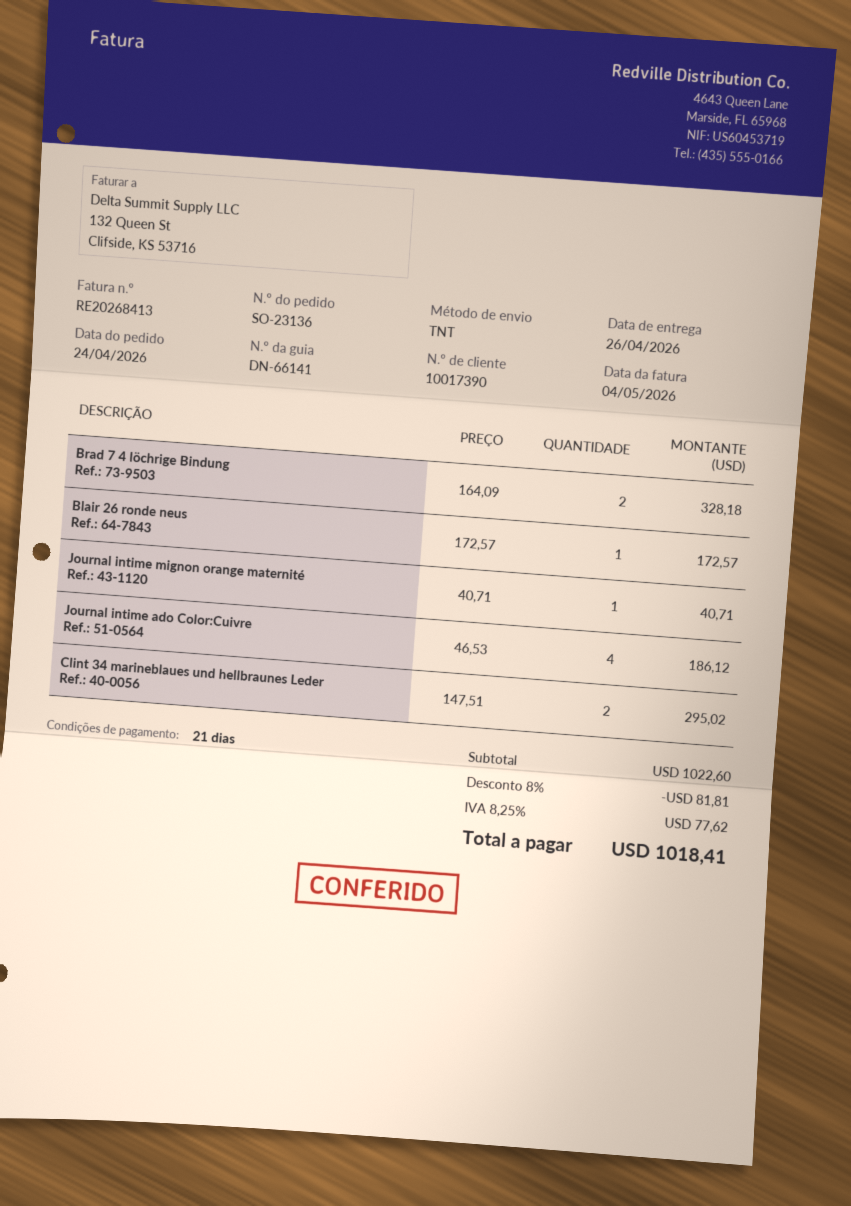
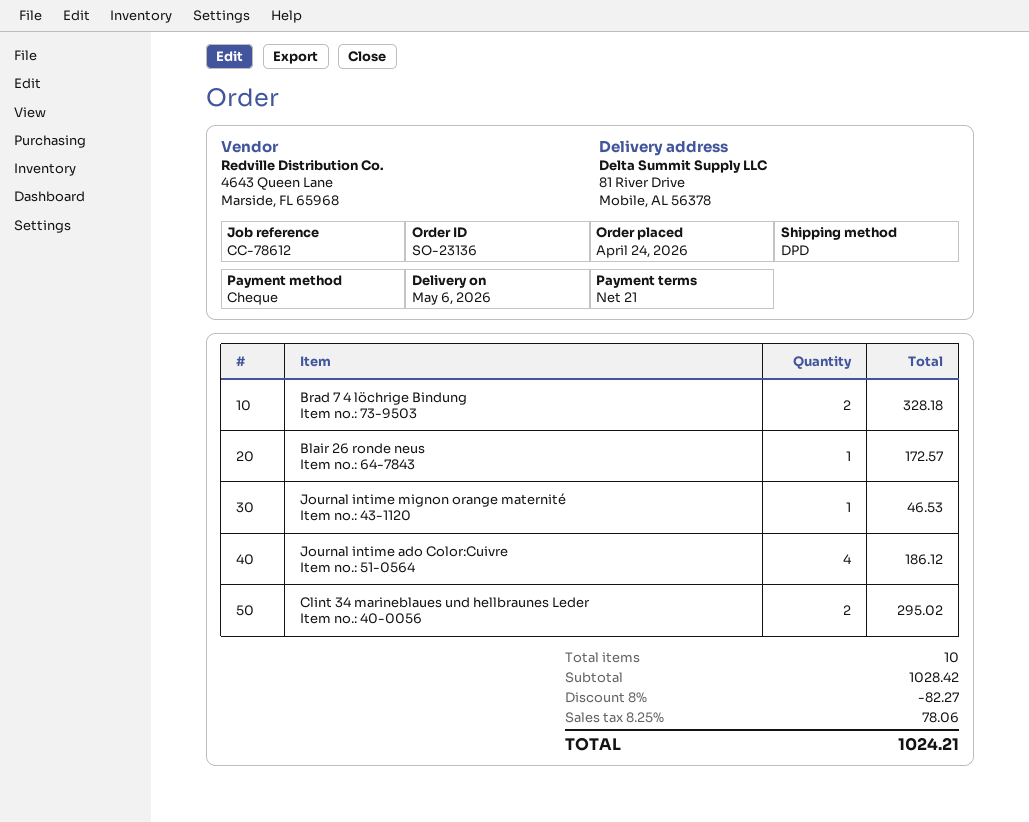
delivery date: 2026-04-26 -> 2026-05-06
shipping method: TNT -> DPD
Journal intime mignon orange maternité: 1 for 40.71 -> 1 for 46.53
subtotal: 1022.60 -> 1028.42
discount: 8% = 81.81 -> 8% = 82.27
tax: 8.25% = 77.62 -> 8.25% = 78.06
total: 1018.41 -> 1024.21

